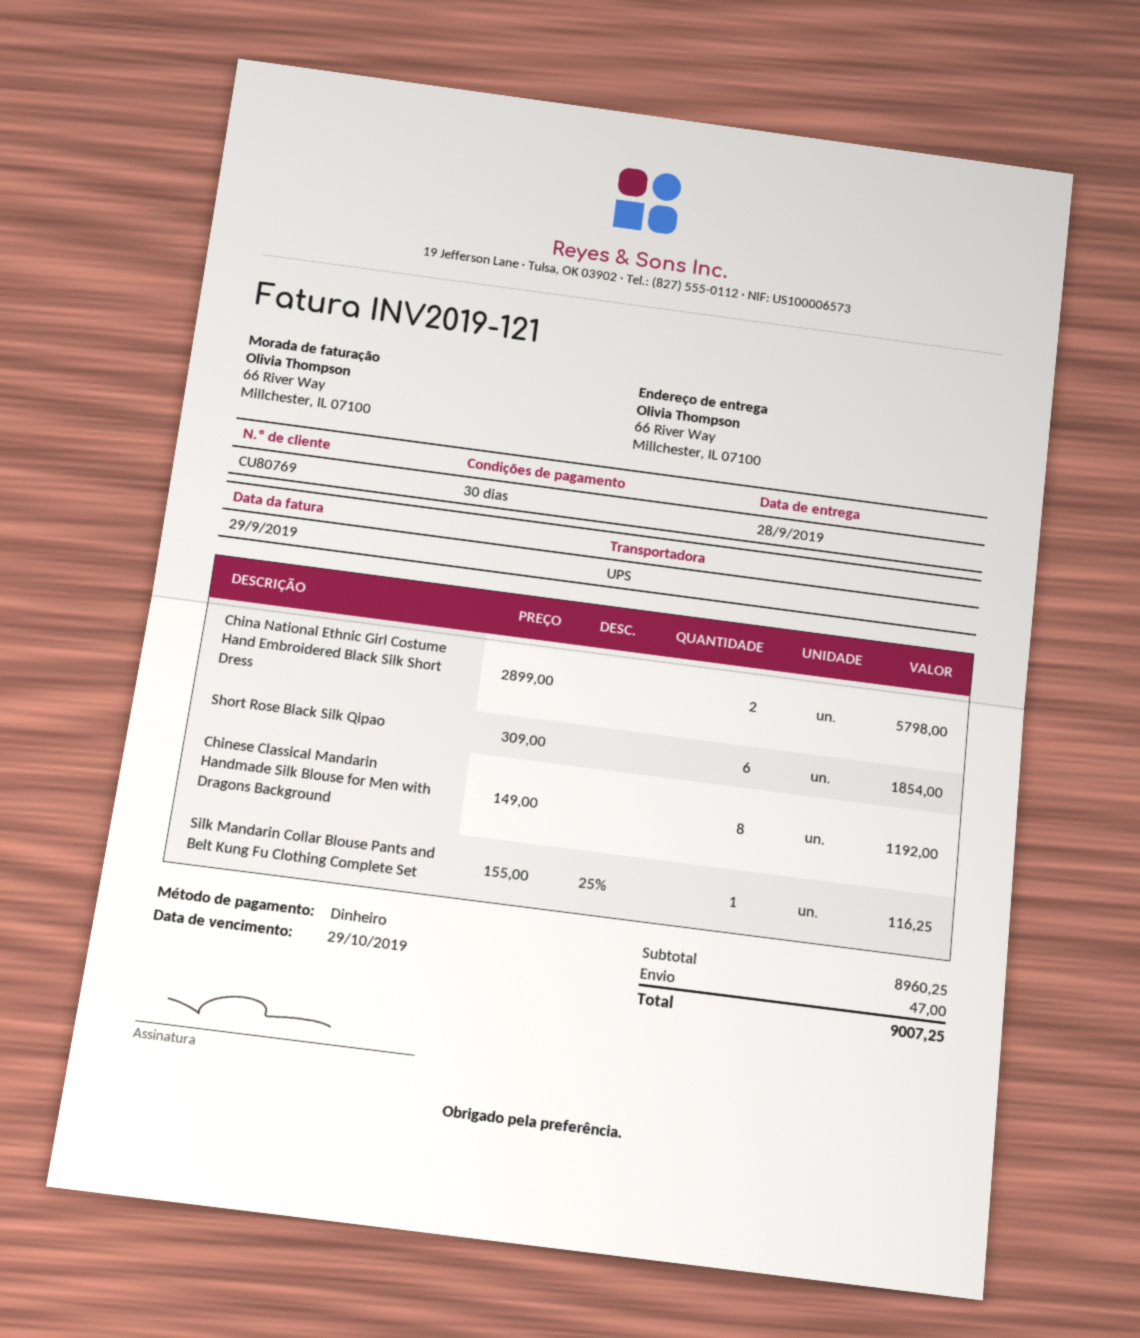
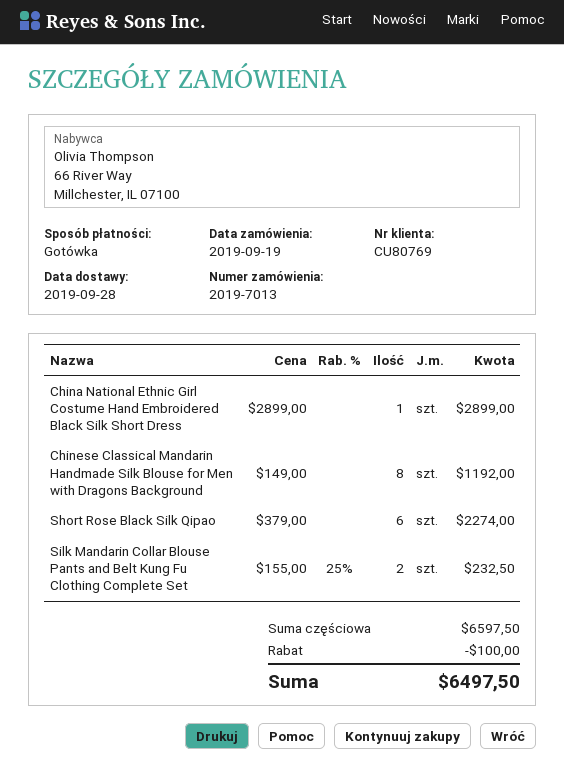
China National Ethnic Girl Costume Hand Embroidered Black Silk Short Dress: 2 x 2899.00 = 5798.00 -> 1 x 2899.00 = 2899.00
Short Rose Black Silk Qipao: 6 x 309.00 = 1854.00 -> 6 x 379.00 = 2274.00
Silk Mandarin Collar Blouse Pants and Belt Kung Fu Clothing Complete Set: 1 x 155.00 - 25% = 116.25 -> 2 x 155.00 - 25% = 232.50
subtotal: 8960.25 -> 6597.50
discount: none -> 100.00
shipping: 47.00 -> none
total: 9007.25 -> 6497.50

